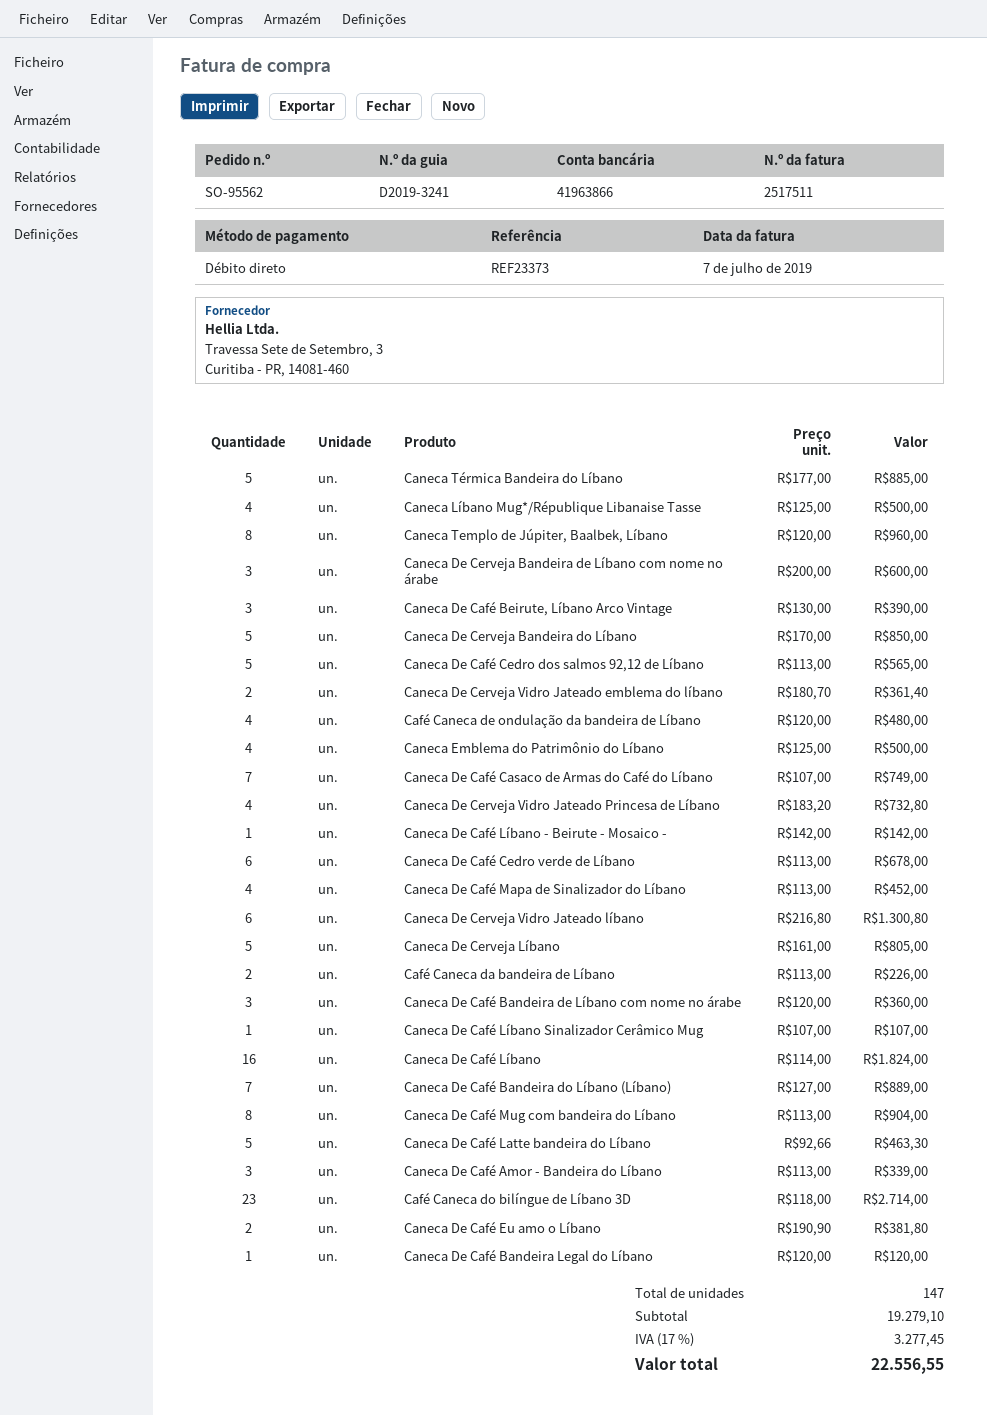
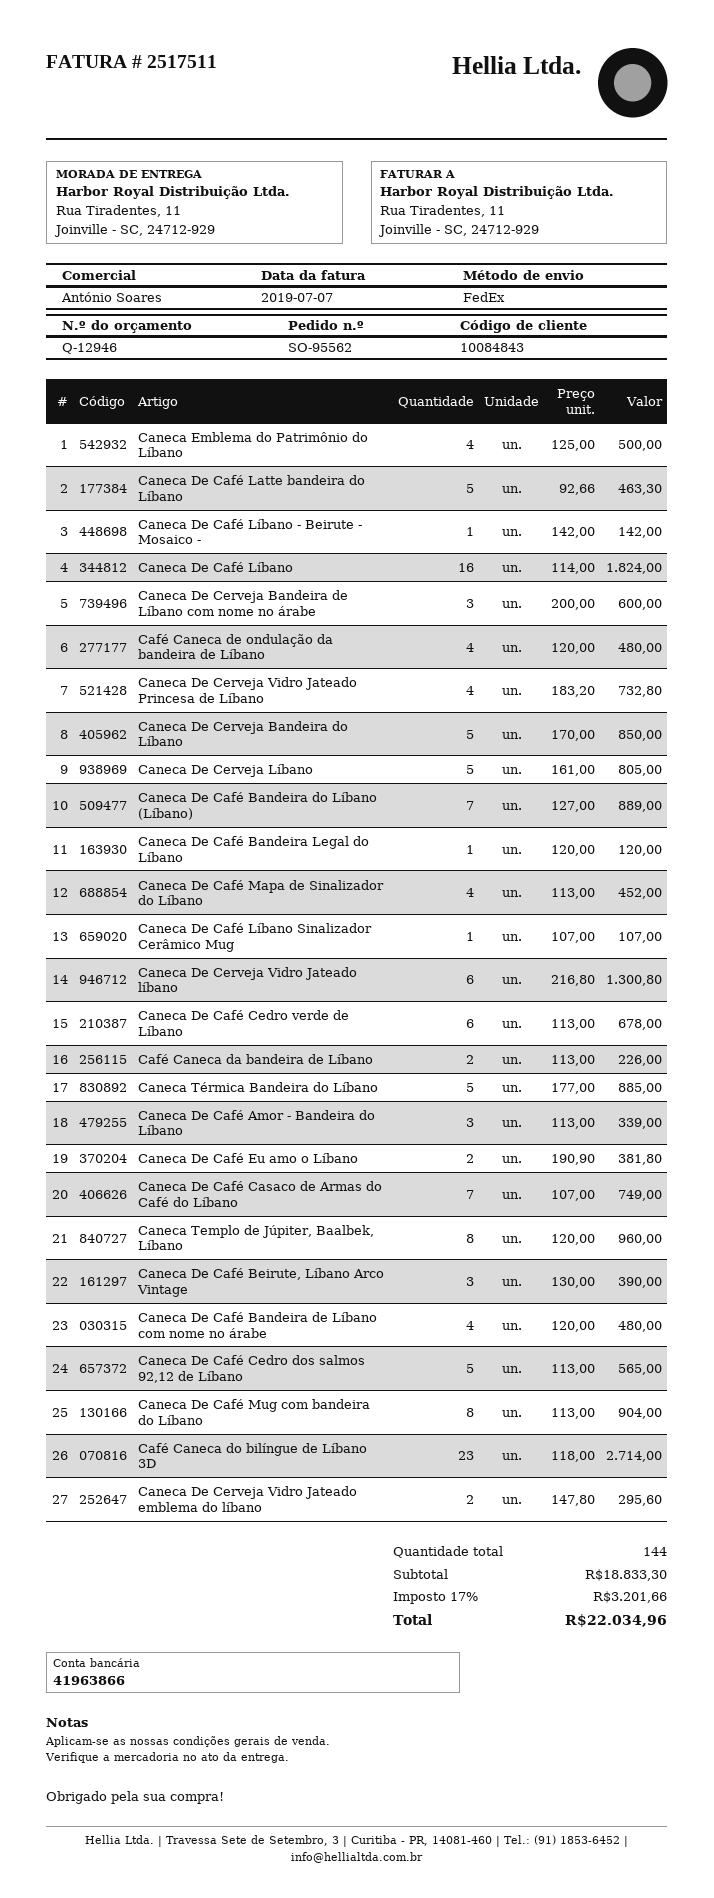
Caneca Líbano Mug*/République Libanaise Tasse: 4 x 125.00 = 500.00 -> none
Caneca De Cerveja Vidro Jateado emblema do líbano: 2 x 180.70 = 361.40 -> 2 x 147.80 = 295.60
Caneca De Café Bandeira de Líbano com nome no árabe: 3 x 120.00 = 360.00 -> 4 x 120.00 = 480.00
total quantity: 147 -> 144
subtotal: 19279.10 -> 18833.30
tax: 17% = 3277.45 -> 17% = 3201.66
total: 22556.55 -> 22034.96

